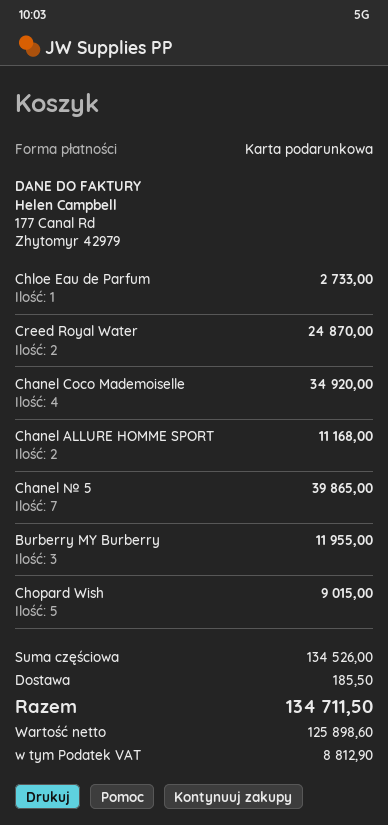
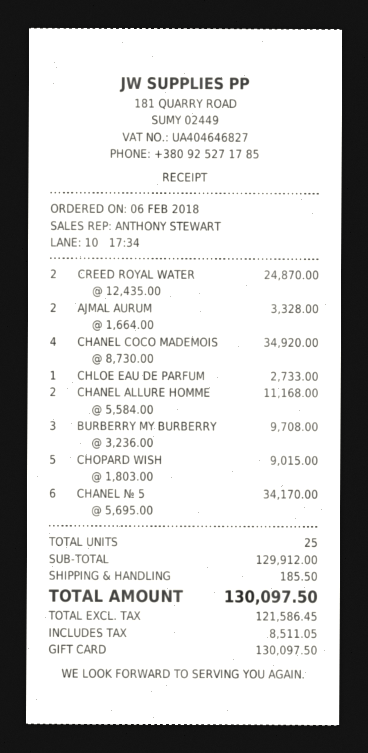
Chanel № 5: 7 for 39865.00 -> 6 for 34170.00
Burberry MY Burberry: 3 for 11955.00 -> 3 for 9708.00
AJMAL AURUM: none -> 2 for 3328.00
subtotal: 134526.00 -> 129912.00
net: 125898.60 -> 121586.45
tax: 8812.90 -> 8511.05
total: 134711.50 -> 130097.50

